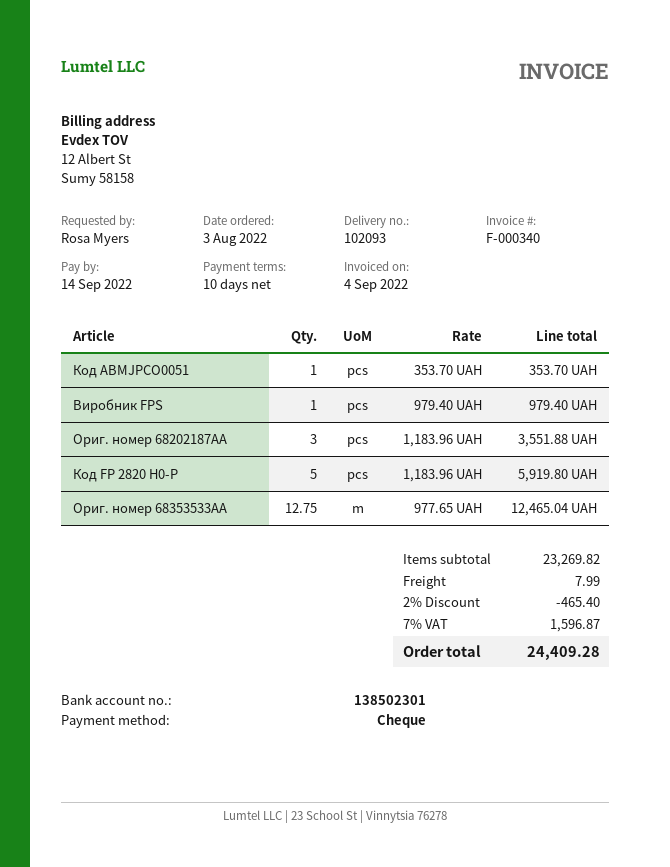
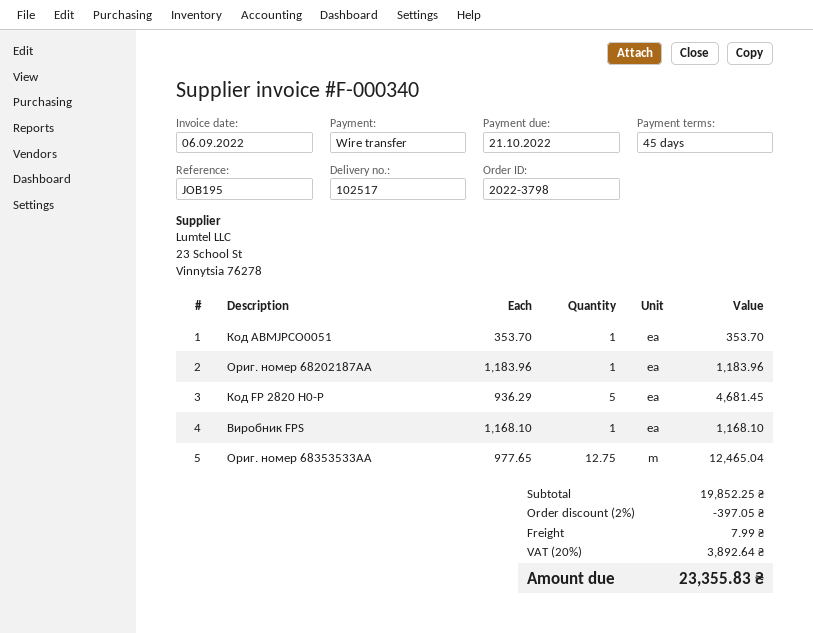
delivery note number: 102093 -> 102517
invoice date: 2022-09-04 -> 2022-09-06
payment terms: 10 days -> 45 days
due date: 2022-09-14 -> 2022-10-21
payment method: cheque -> bank transfer
Виробник FPS: 1 x 979.40 = 979.40 -> 1 x 1168.10 = 1168.10
Ориг. номер 68202187AA: 3 x 1183.96 = 3551.88 -> 1 x 1183.96 = 1183.96
Код FP 2820 H0-P: 5 x 1183.96 = 5919.80 -> 5 x 936.29 = 4681.45
subtotal: 23269.82 -> 19852.25
discount: 2% = 465.40 -> 2% = 397.05
tax: 7% = 1596.87 -> 20% = 3892.64
total: 24409.28 -> 23355.83

